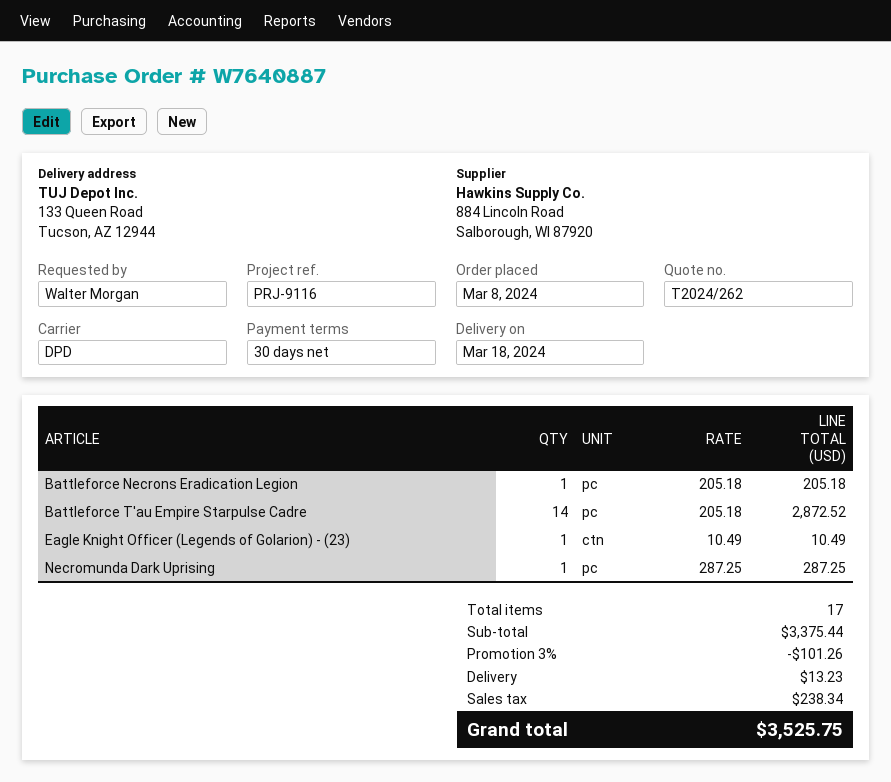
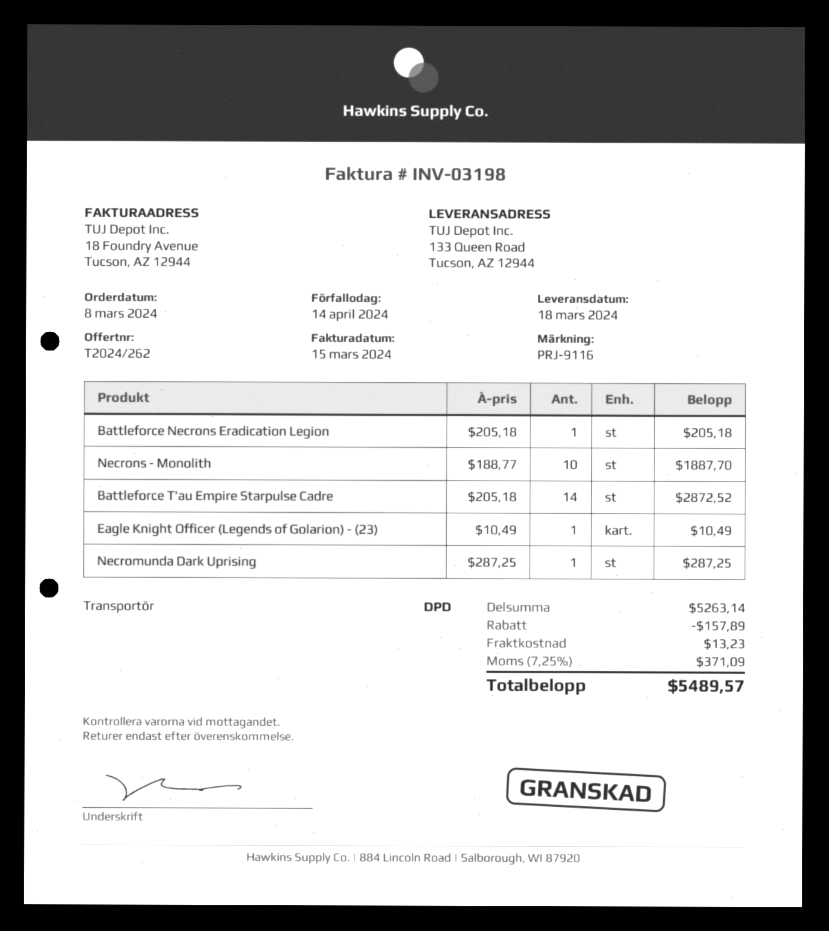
Necrons - Monolith: none -> 10 x 188.77 = 1887.70
subtotal: 3375.44 -> 5263.14
discount: 101.26 -> 157.89
tax: 238.34 -> 371.09
total: 3525.75 -> 5489.57

